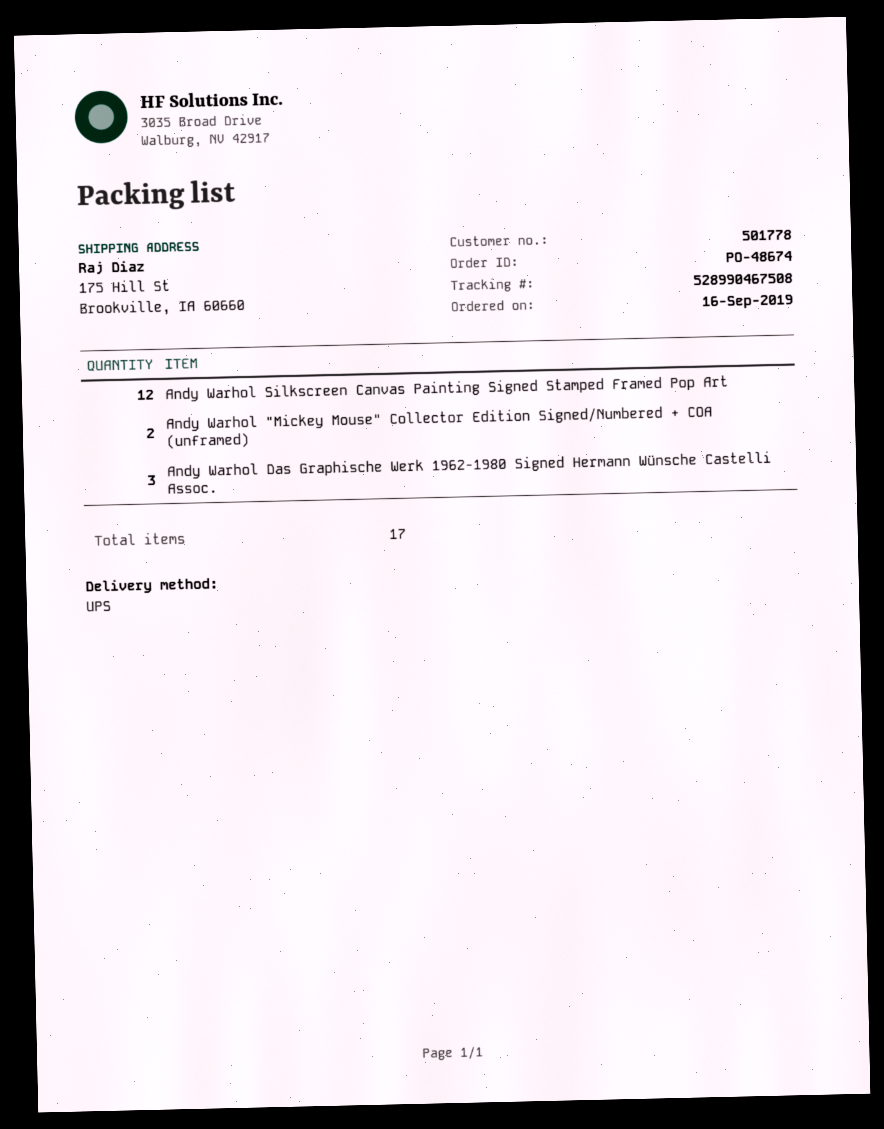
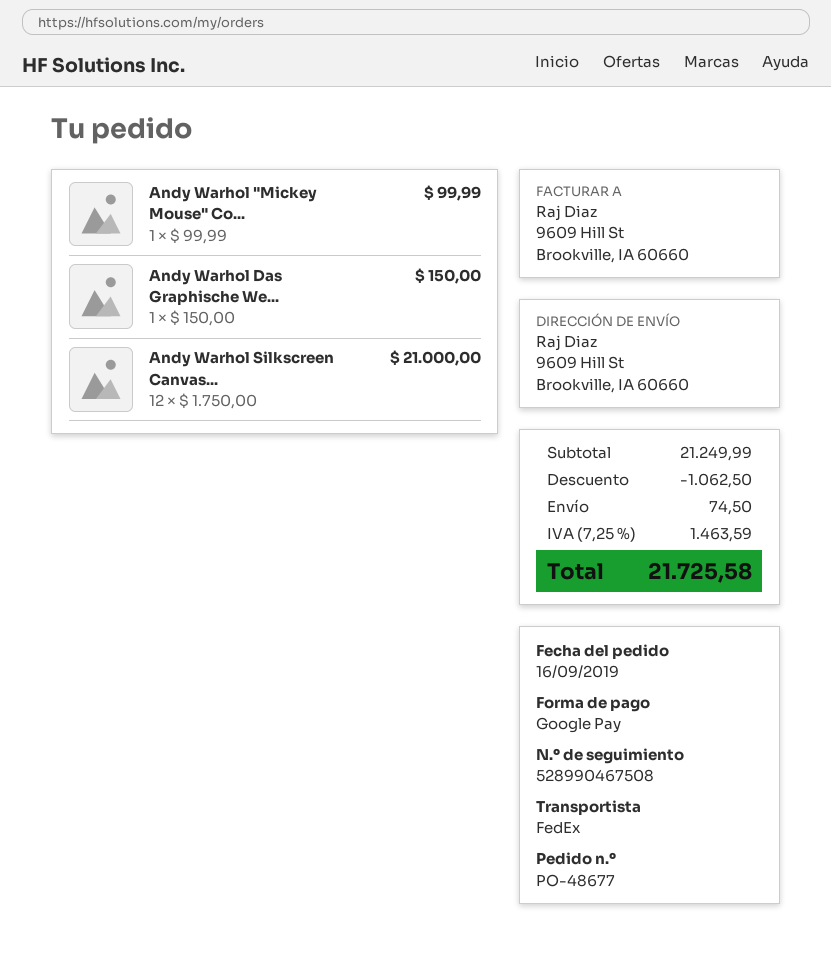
order number: PO-48674 -> PO-48677
shipping method: UPS -> FedEx
ship to: 175 Hill St, Brookville, IA 60660 -> 9609 Hill St, Brookville, IA 60660
Andy Warhol "Mickey Mouse" Collector Edition Signed/Numbered + COA (unframed): 2 -> 1
Andy Warhol Das Graphische Werk 1962-1980 Signed Hermann Wünsche Castelli Assoc.: 3 -> 1

